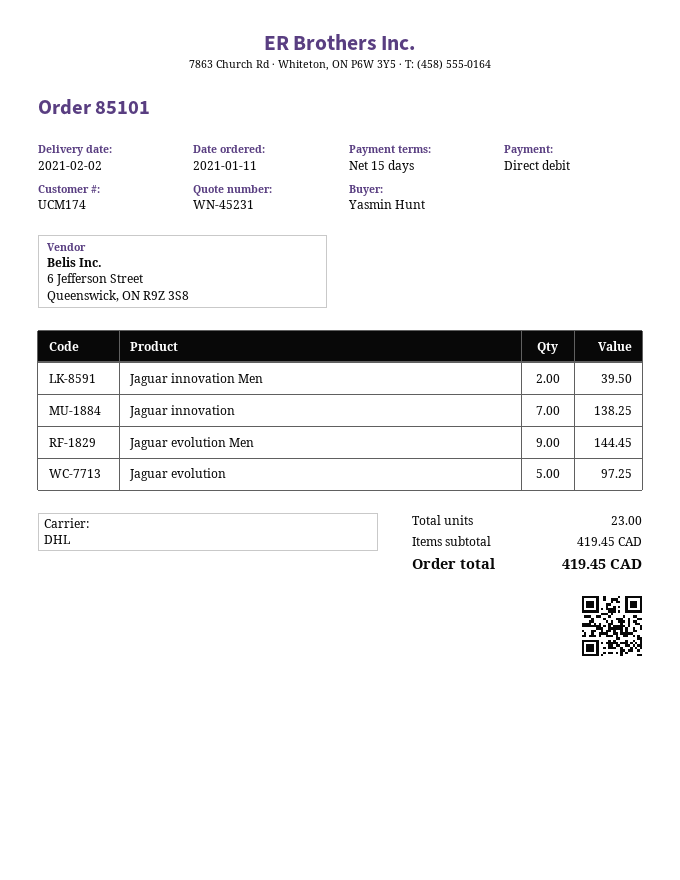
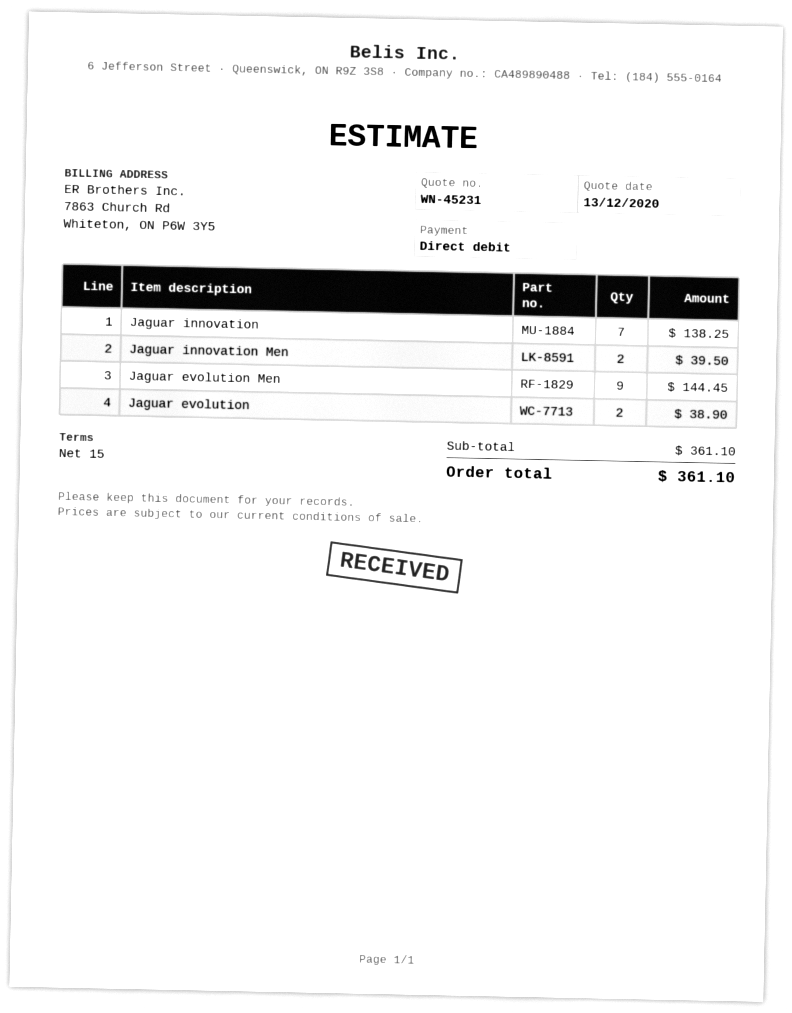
Jaguar evolution: 5 for 97.25 -> 2 for 38.90
subtotal: 419.45 -> 361.10
total: 419.45 -> 361.10

